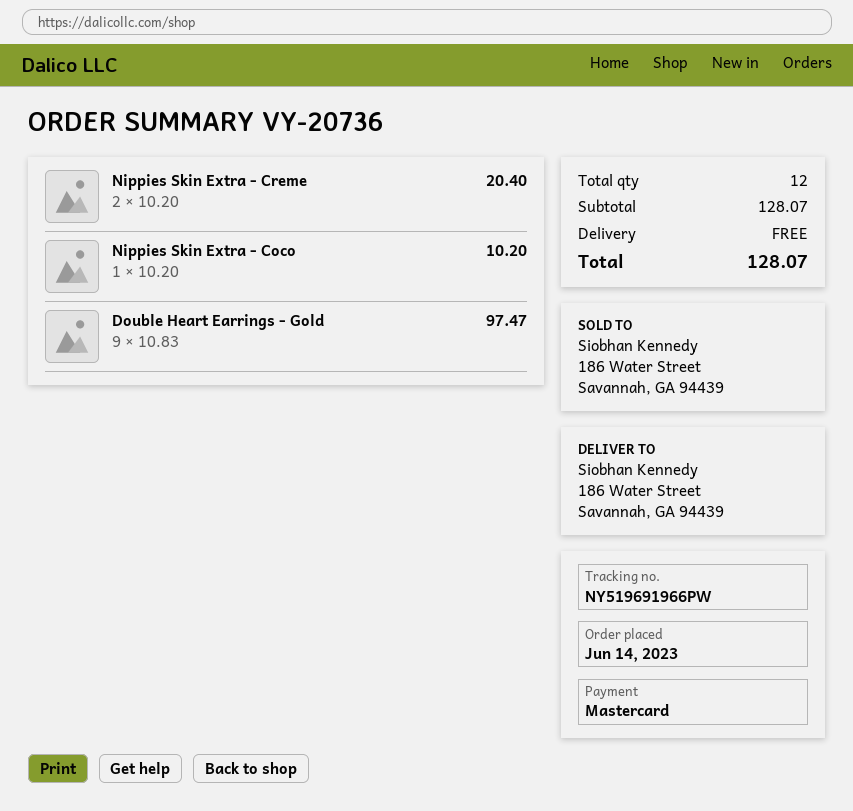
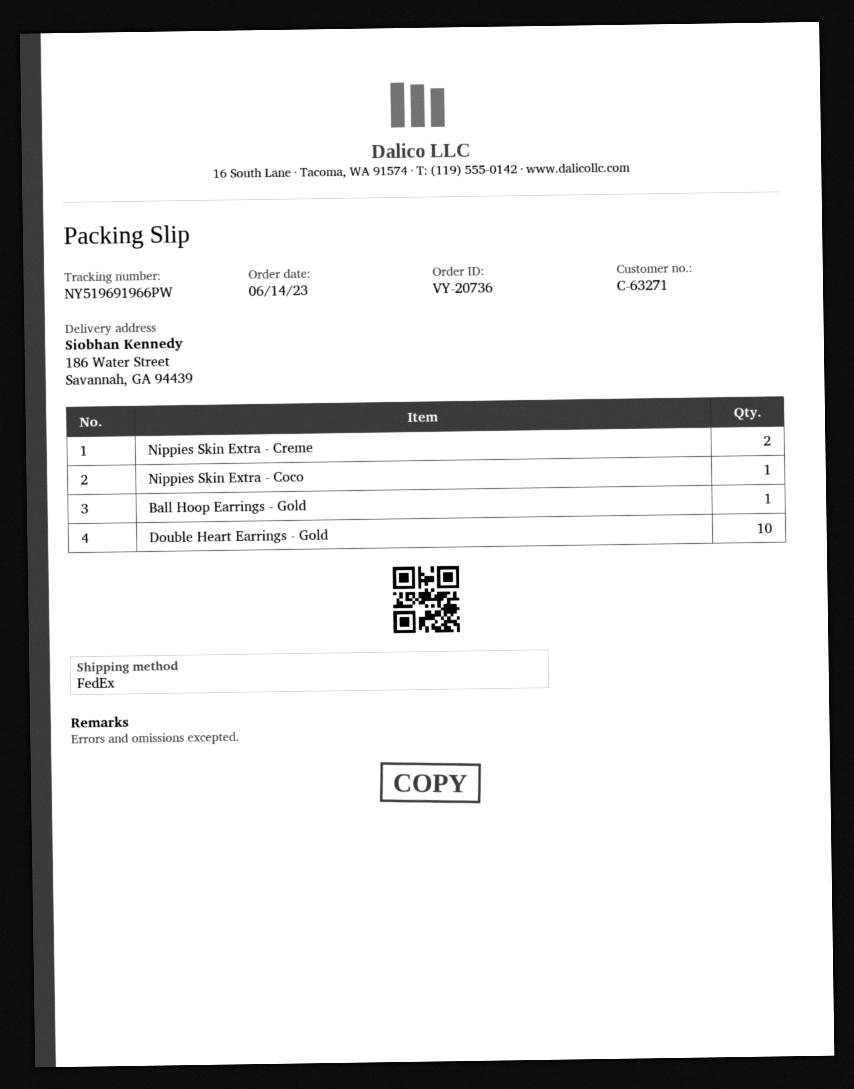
Double Heart Earrings - Gold: 9 -> 10
Ball Hoop Earrings - Gold: none -> 1

